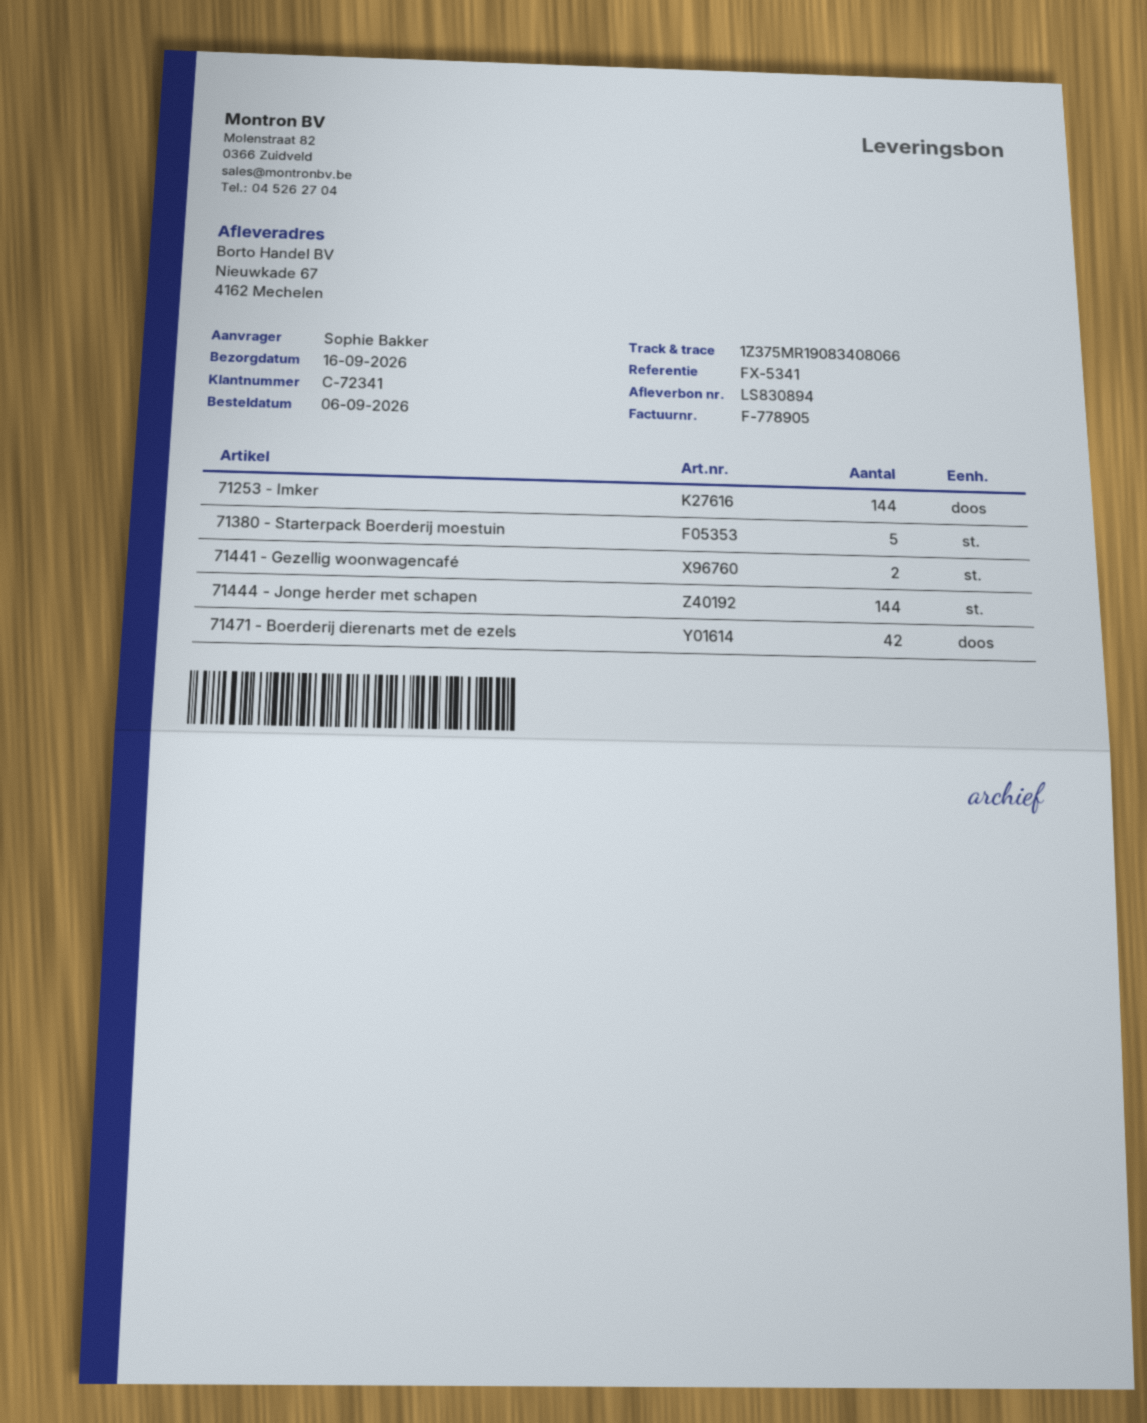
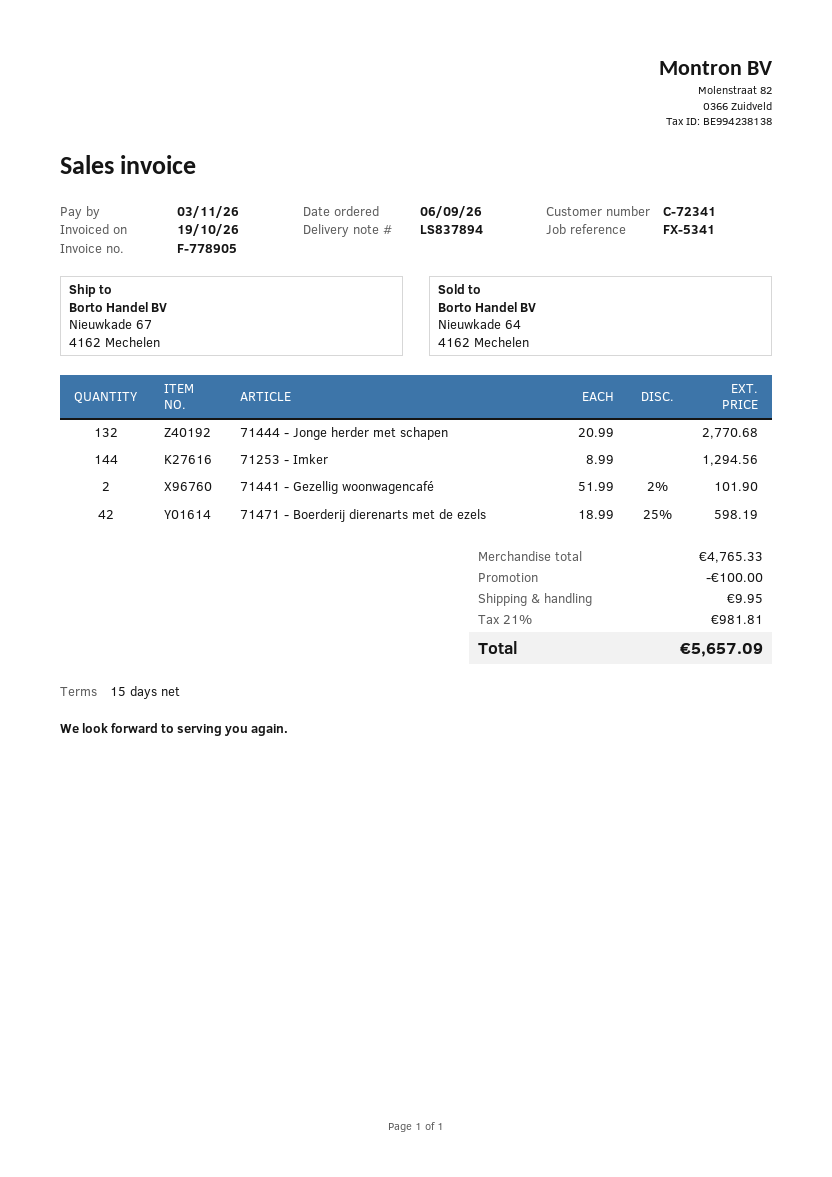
delivery note number: LS830894 -> LS837894
71380 - Starterpack Boerderij moestuin: 5 -> none
71444 - Jonge herder met schapen: 144 -> 132

